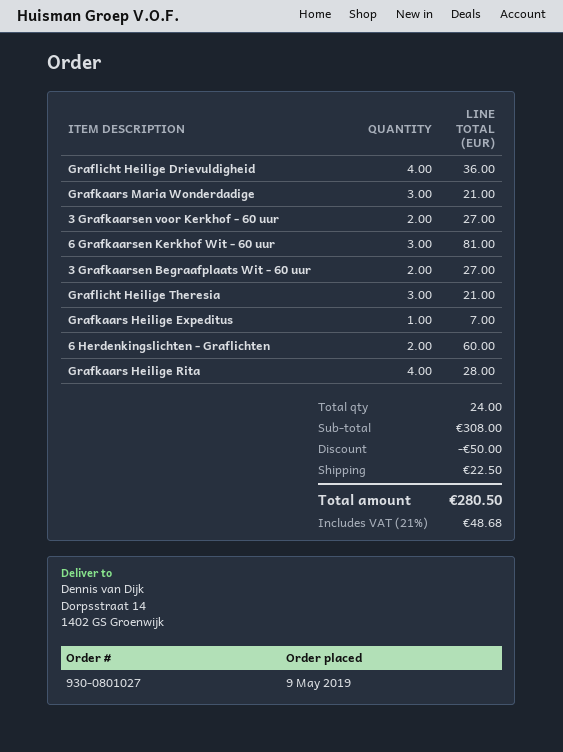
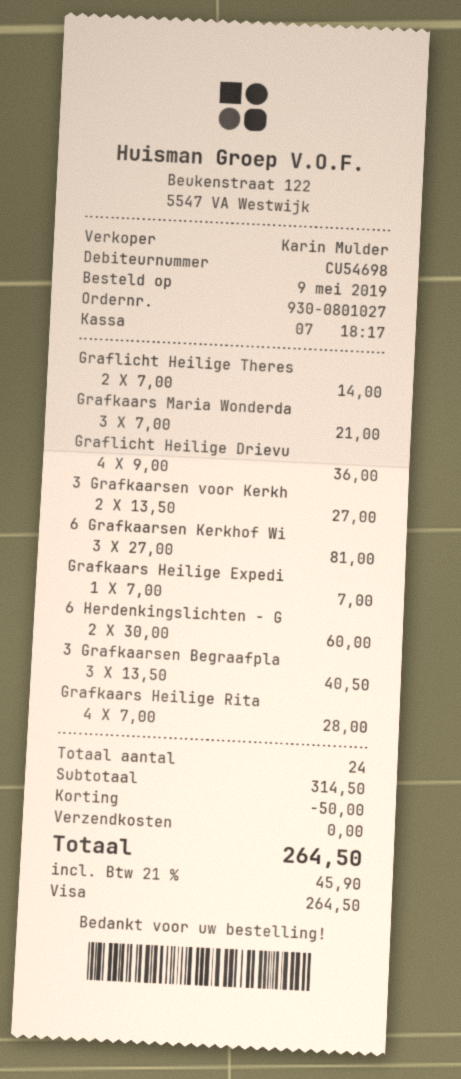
3 Grafkaarsen Begraafplaats Wit - 60 uur: 2 for 27.00 -> 3 for 40.50
Graflicht Heilige Theresia: 3 for 21.00 -> 2 for 14.00
subtotal: 308.00 -> 314.50
shipping: 22.50 -> 0.00
tax: 21% = 48.68 -> 21% = 45.90
total: 280.50 -> 264.50

